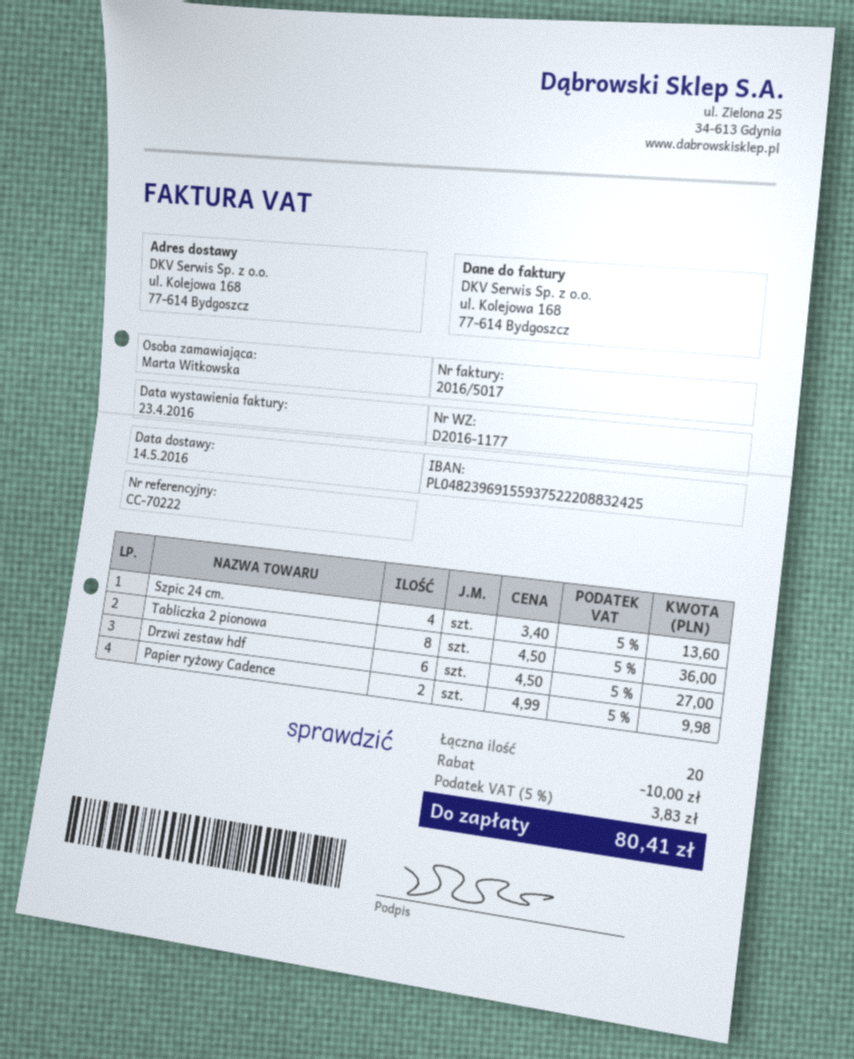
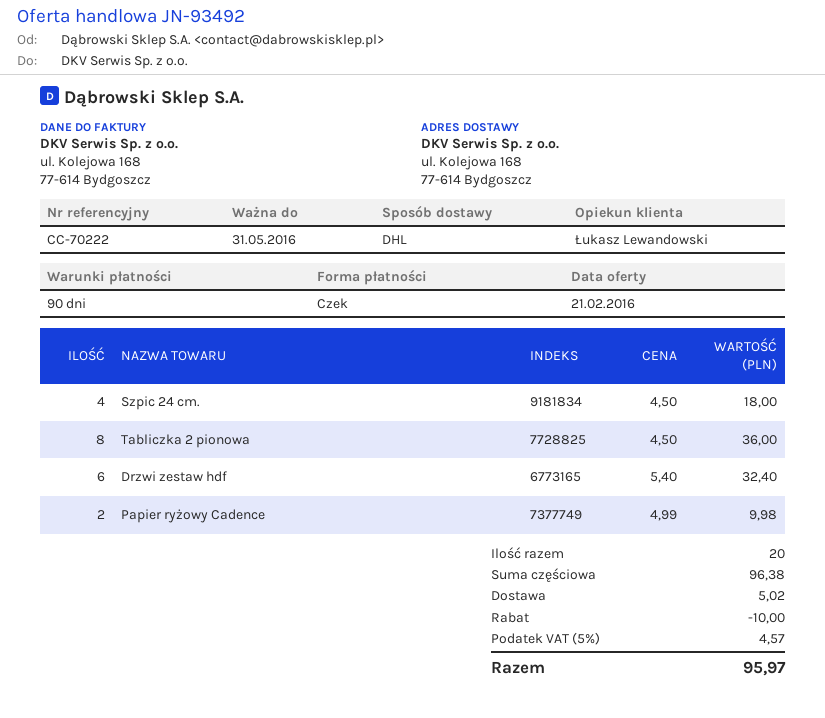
Szpic 24 cm.: 4 x 3.40 = 13.60 -> 4 x 4.50 = 18.00
Drzwi zestaw hdf: 6 x 4.50 = 27.00 -> 6 x 5.40 = 32.40
shipping: none -> 5.02
tax: 5% = 3.83 -> 5% = 4.57
total: 80.41 -> 95.97

